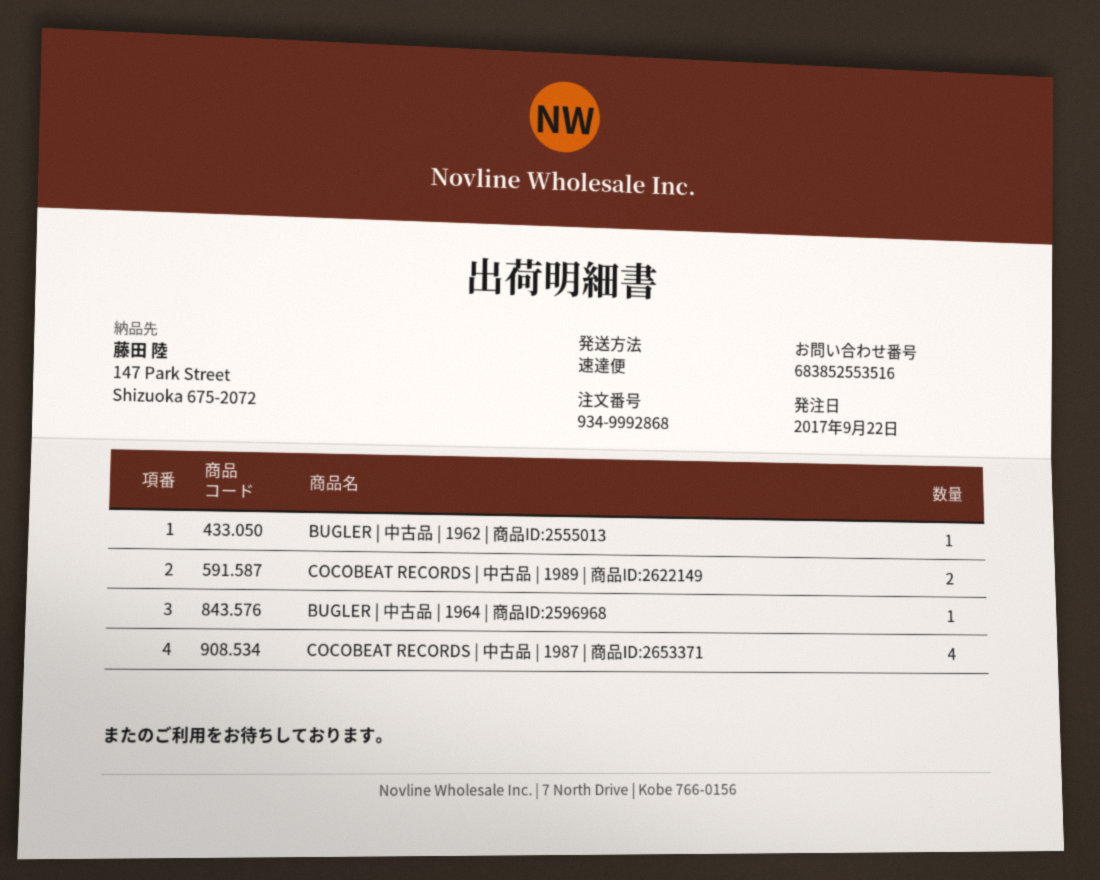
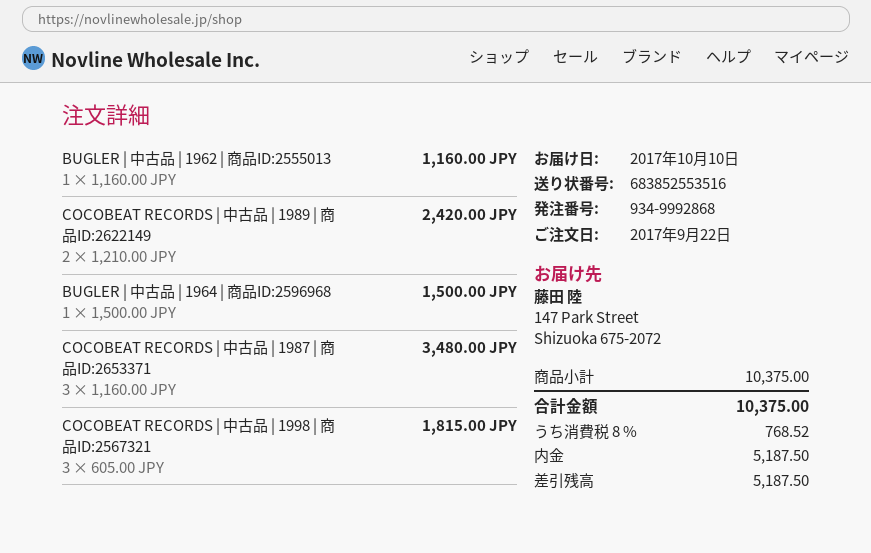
COCOBEAT RECORDS | 中古品 | 1987 | 商品ID:2653371: 4 -> 3
COCOBEAT RECORDS | 中古品 | 1998 | 商品ID:2567321: none -> 3

